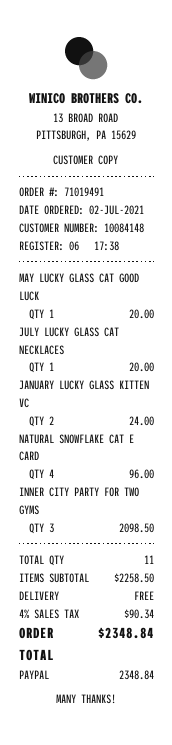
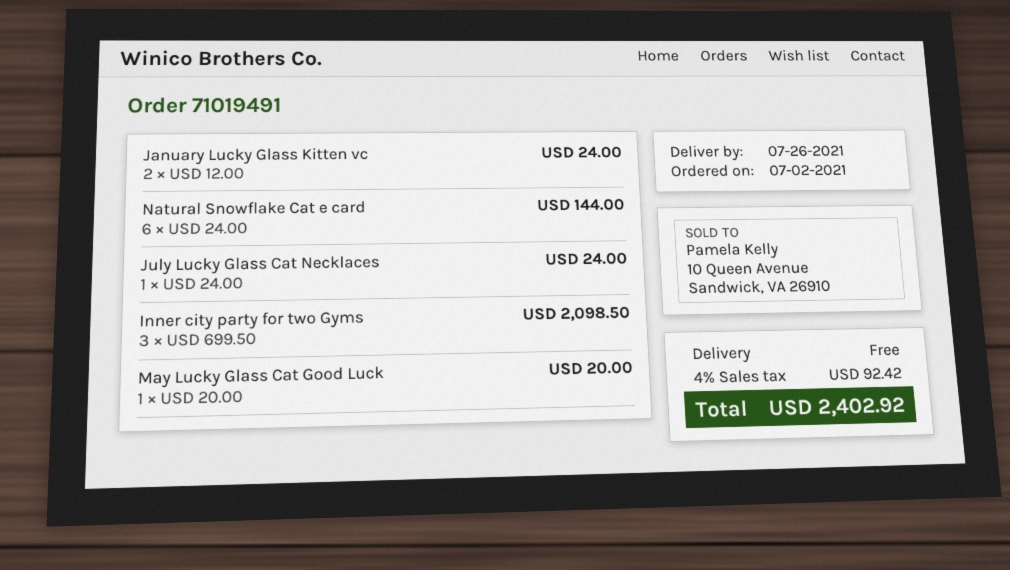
JULY LUCKY GLASS CAT NECKLACES: 1 for 20.00 -> 1 for 24.00
NATURAL SNOWFLAKE CAT E CARD: 4 for 96.00 -> 6 for 144.00
tax: 4% = 90.34 -> 4% = 92.42
total: 2348.84 -> 2402.92

